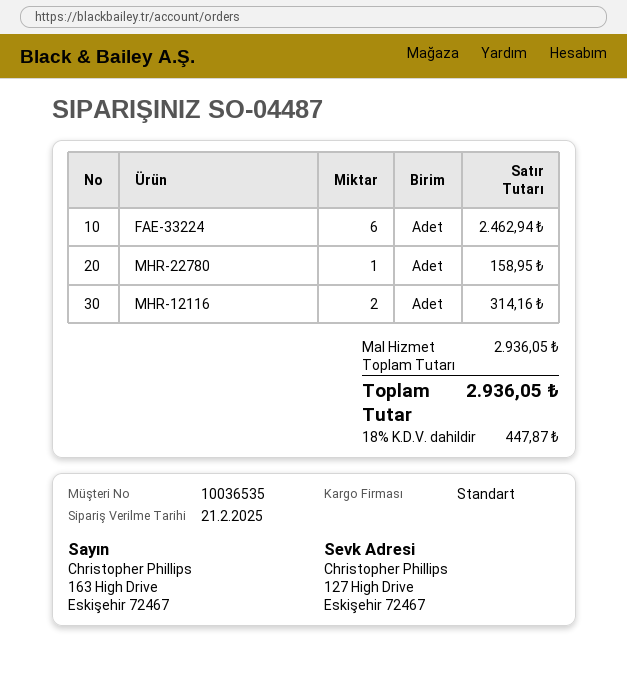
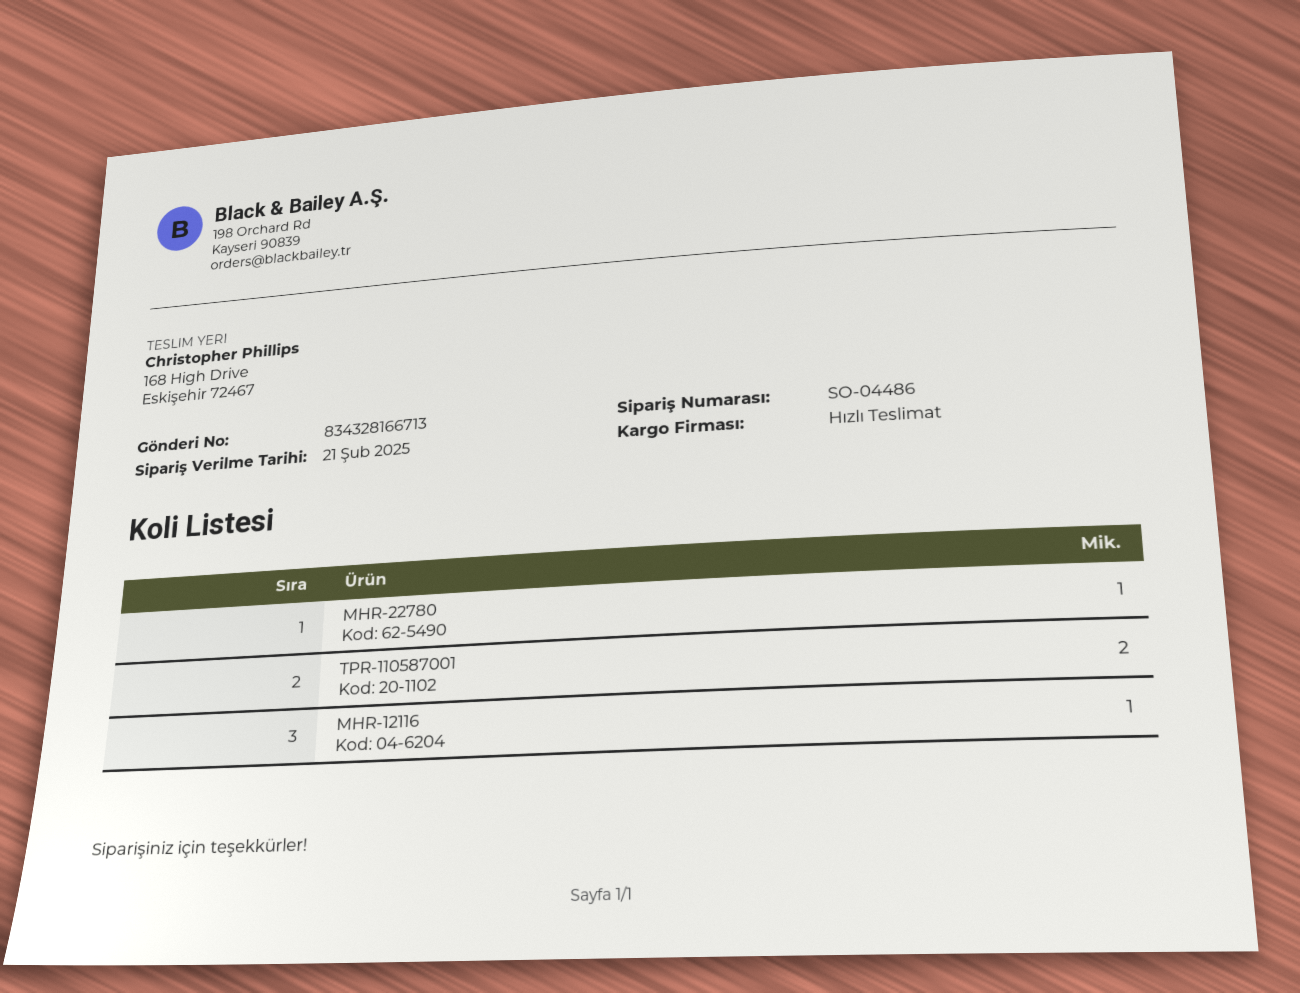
order number: SO-04487 -> SO-04486
shipping method: standard -> express
ship to: 127 High Drive, Eskişehir 72467 -> 168 High Drive, Eskişehir 72467
FAE-33224: 6 -> none
MHR-12116: 2 -> 1
TPR-110587001: none -> 2

